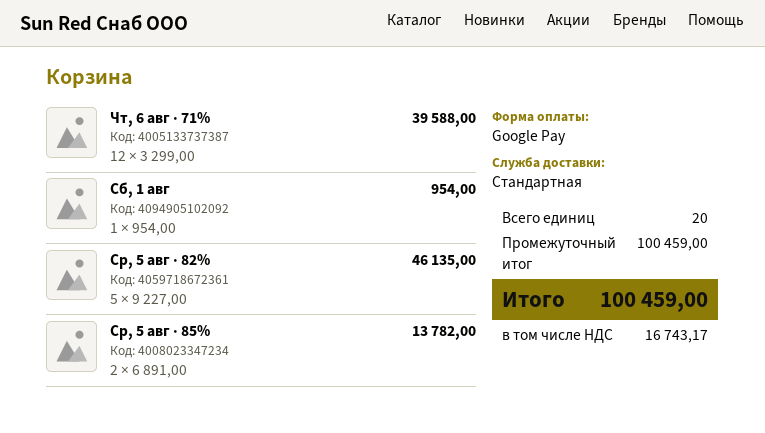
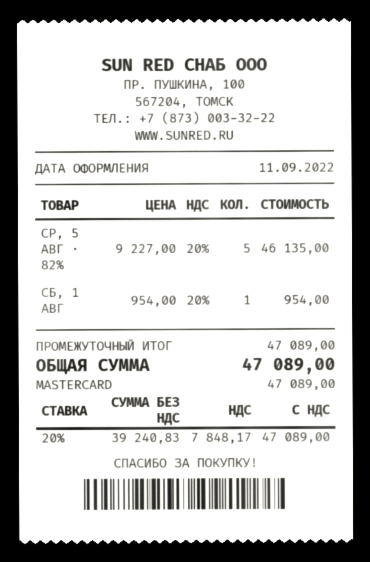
payment method: Google Pay -> Mastercard
Чт, 6 авг · 71%: 12 x 3299.00 = 39588.00 -> none
Ср, 5 авг · 85%: 2 x 6891.00 = 13782.00 -> none
subtotal: 100459.00 -> 47089.00
tax: 16743.17 -> 7848.17
total: 100459.00 -> 47089.00

